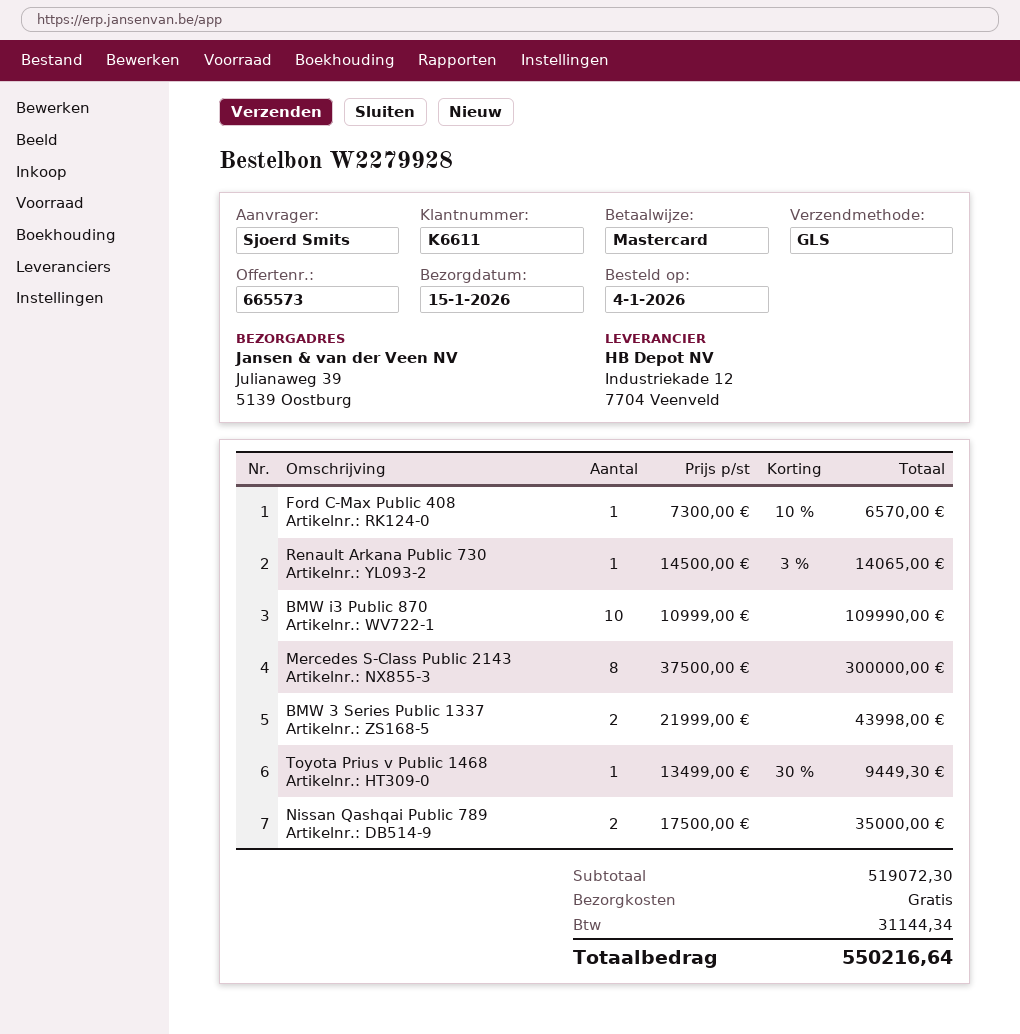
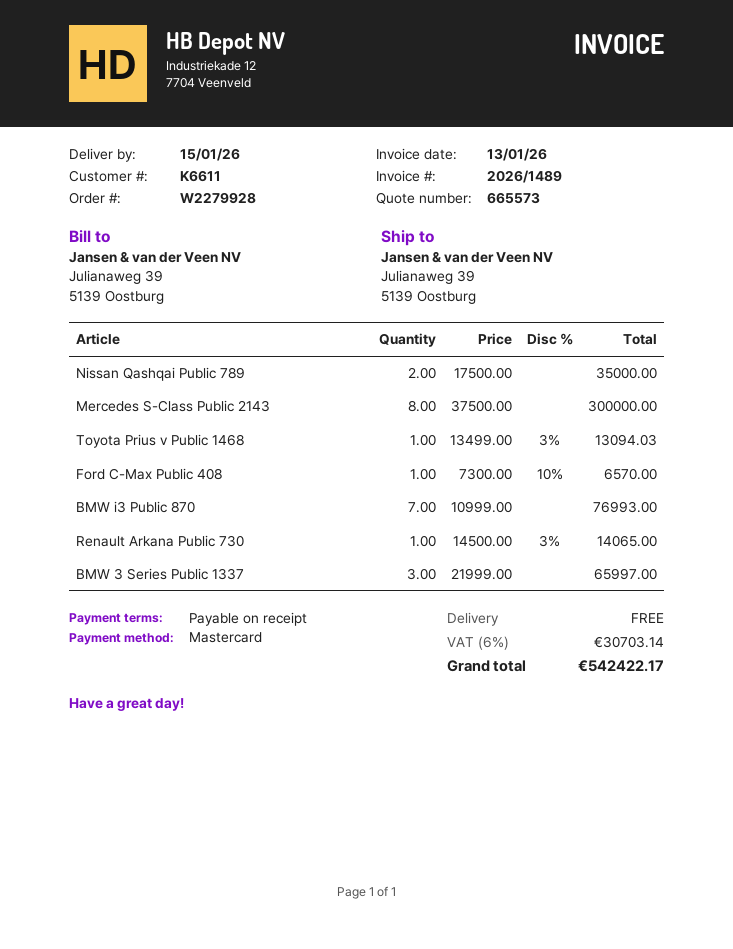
BMW i3 Public 870: 10 x 10999.00 = 109990.00 -> 7 x 10999.00 = 76993.00
BMW 3 Series Public 1337: 2 x 21999.00 = 43998.00 -> 3 x 21999.00 = 65997.00
Toyota Prius v Public 1468: 1 x 13499.00 - 30% = 9449.30 -> 1 x 13499.00 - 3% = 13094.03
tax: 31144.34 -> 30703.14
total: 550216.64 -> 542422.17

